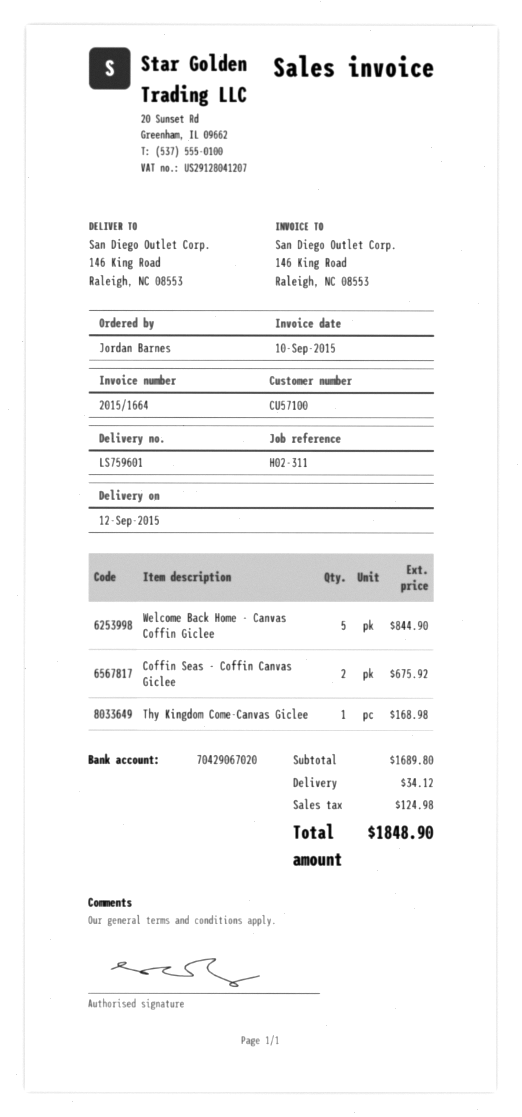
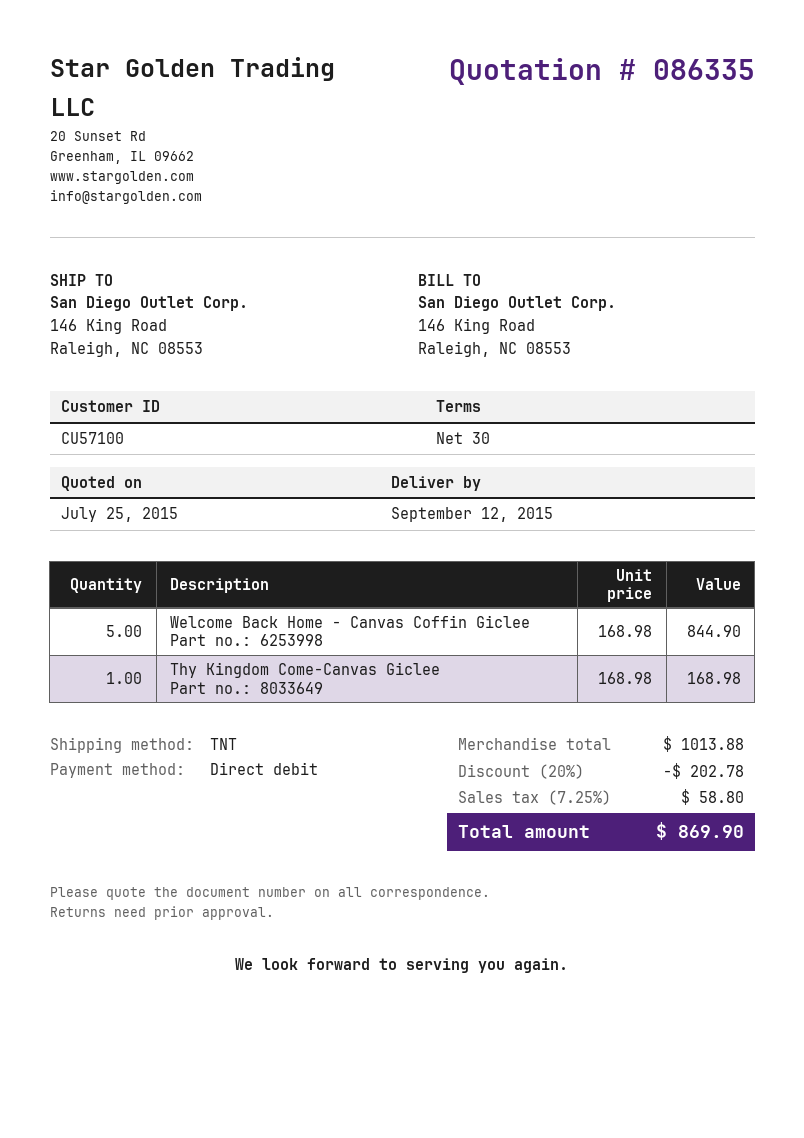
Coffin Seas - Coffin Canvas Giclee: 2 for 675.92 -> none
subtotal: 1689.80 -> 1013.88
discount: none -> 20% = 202.78
shipping: 34.12 -> none
tax: 124.98 -> 58.80
total: 1848.90 -> 869.90

